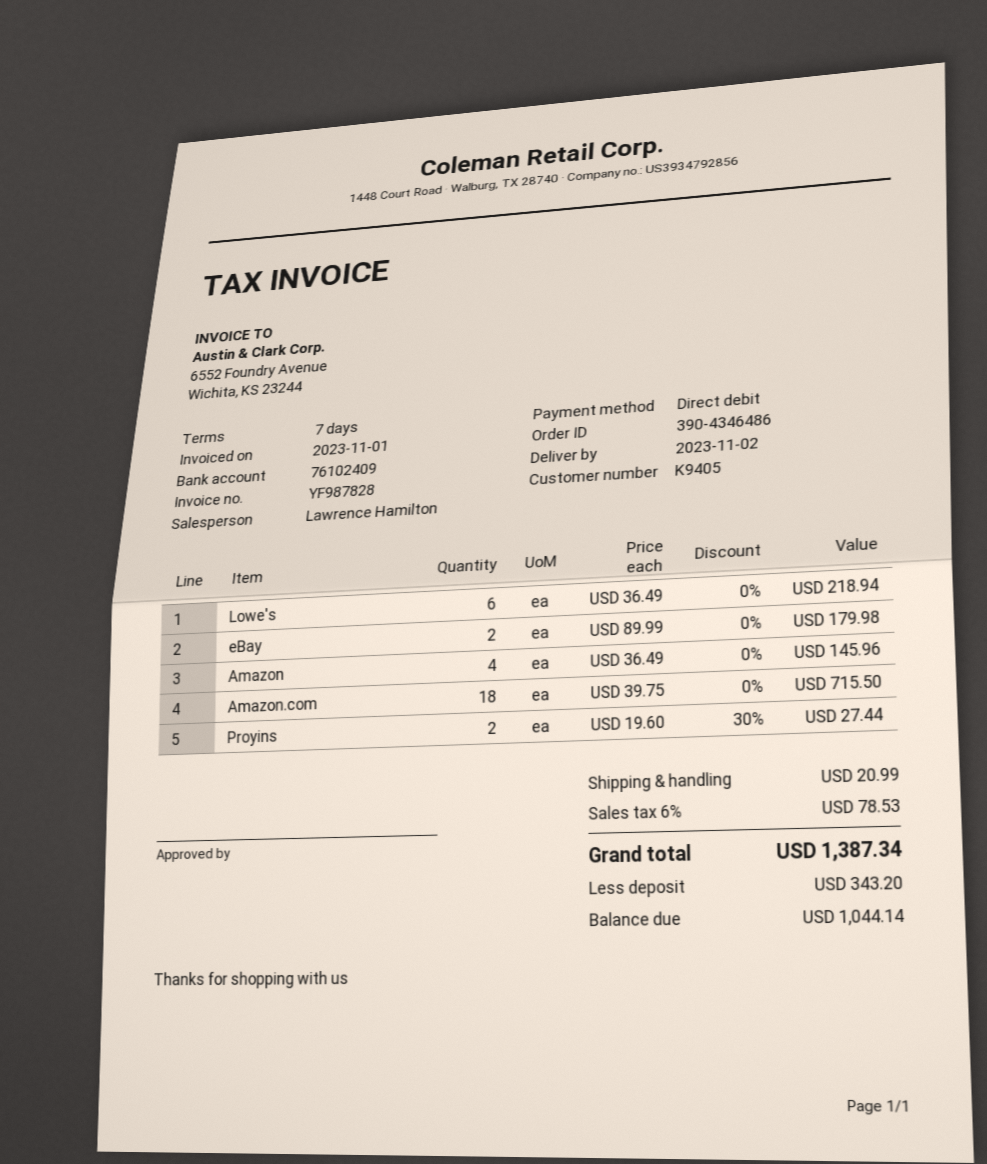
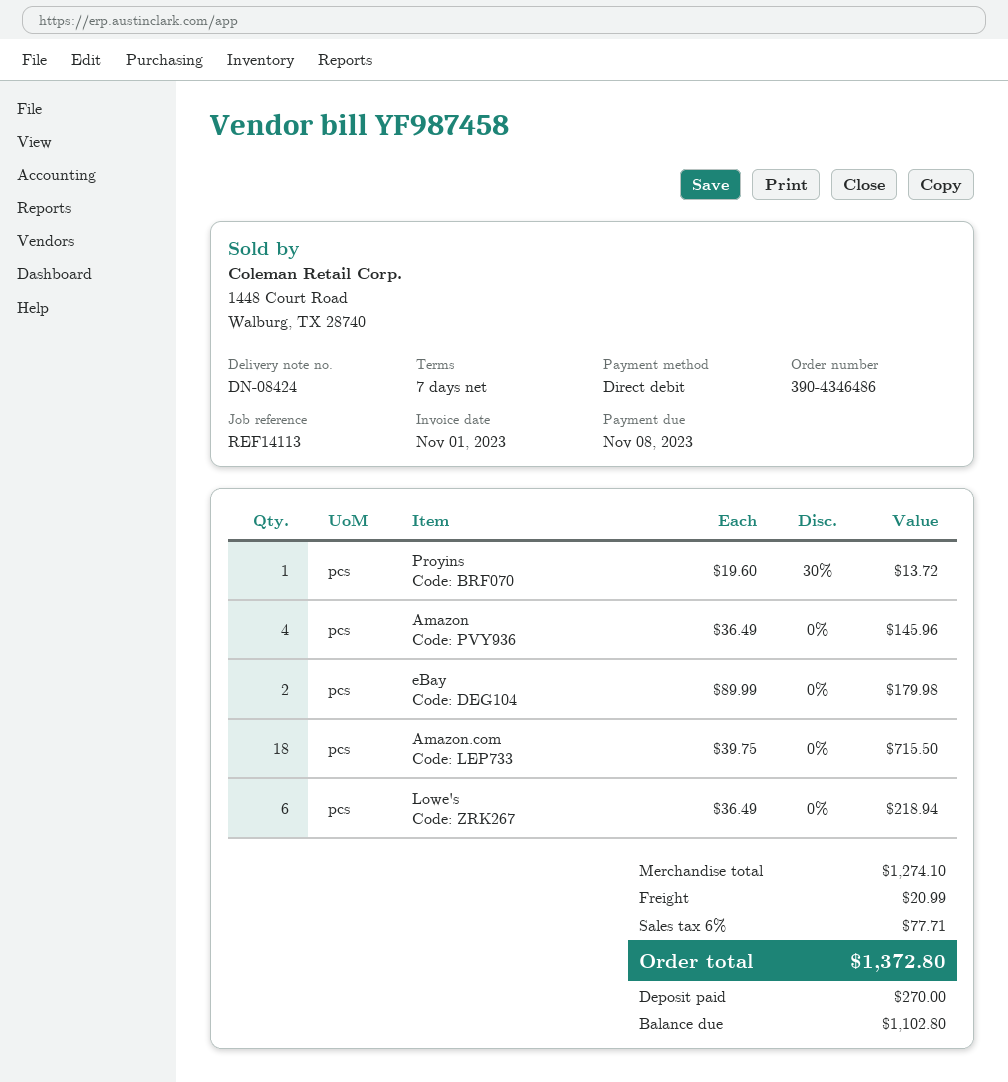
invoice number: YF987828 -> YF987458
Proyins: 2 x 19.60 - 30% = 27.44 -> 1 x 19.60 - 30% = 13.72
tax: 6% = 78.53 -> 6% = 77.71
total: 1387.34 -> 1372.80
deposit: 343.20 -> 270.00
balance: 1044.14 -> 1102.80

